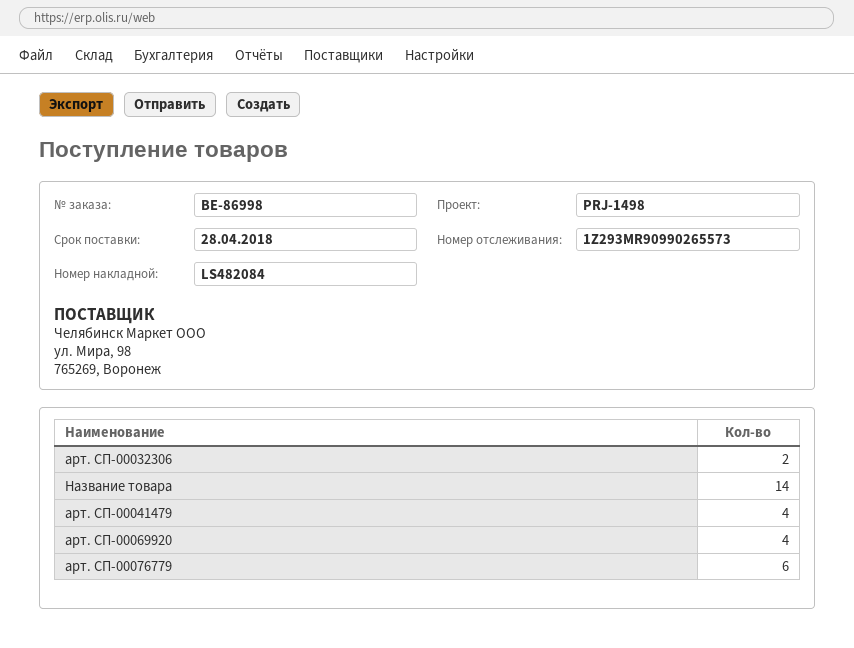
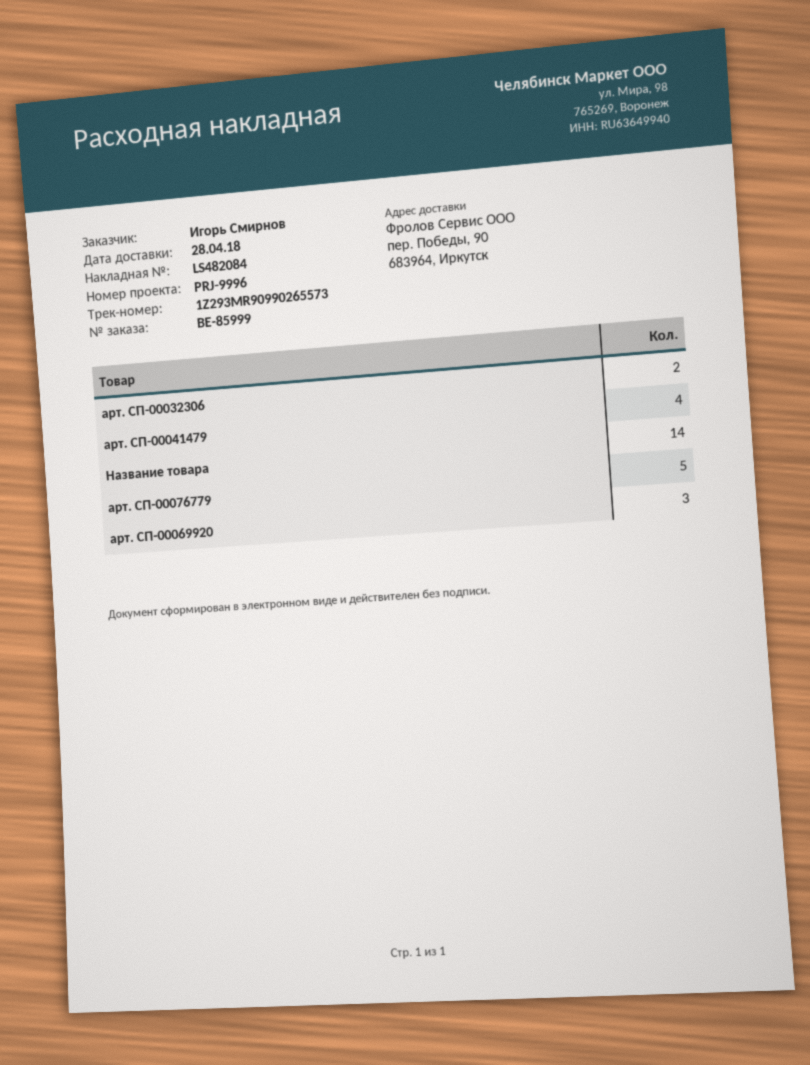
order number: BE-86998 -> BE-85999
reference: PRJ-1498 -> PRJ-9996
арт. СП-00069920: 4 -> 3
арт. СП-00076779: 6 -> 5

